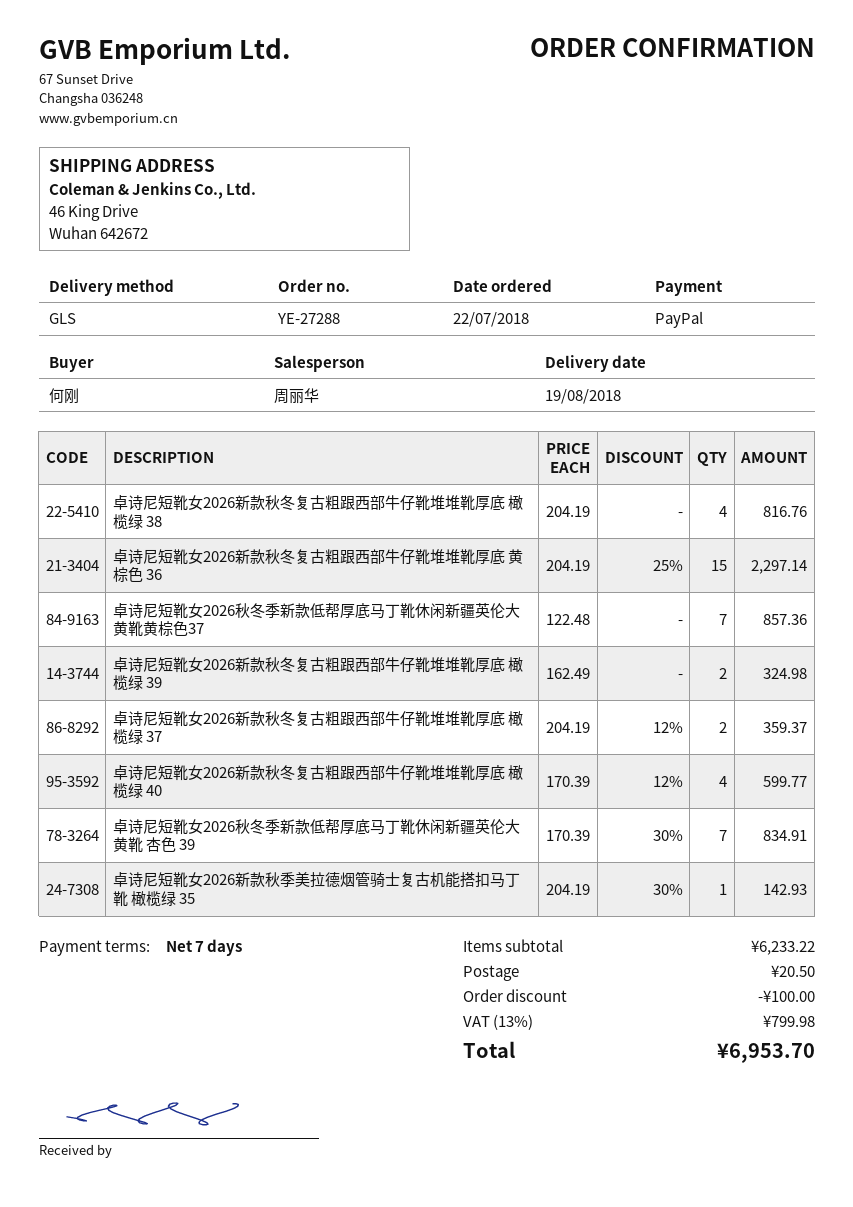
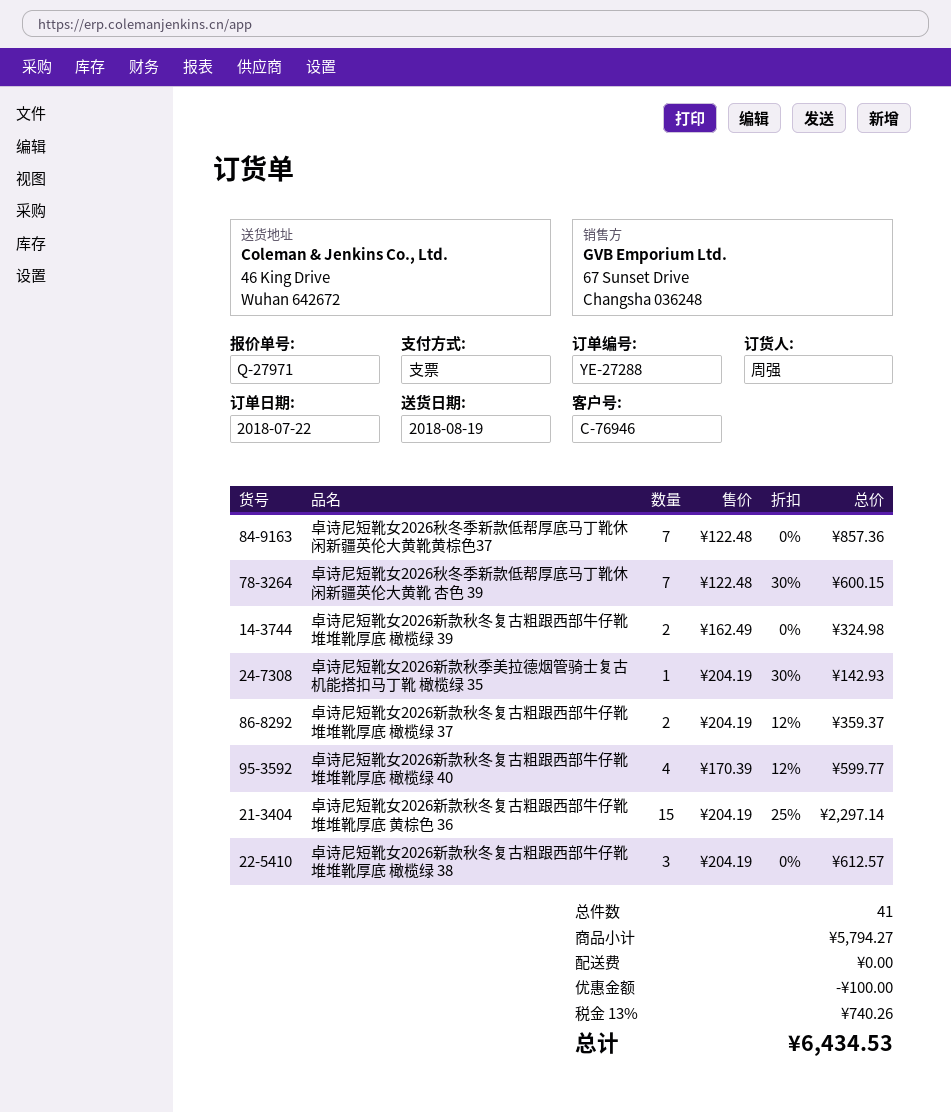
ordered by: 何刚 -> 周强
payment method: PayPal -> cheque
卓诗尼短靴女2026新款秋冬复古粗跟西部牛仔靴堆堆靴厚底 橄榄绿 38: 4 x 204.19 = 816.76 -> 3 x 204.19 = 612.57
卓诗尼短靴女2026秋冬季新款低帮厚底马丁靴休闲新疆英伦大黄靴 杏色 39: 7 x 170.39 - 30% = 834.91 -> 7 x 122.48 - 30% = 600.15
subtotal: 6233.22 -> 5794.27
shipping: 20.50 -> 0.00
tax: 13% = 799.98 -> 13% = 740.26
total: 6953.70 -> 6434.53

